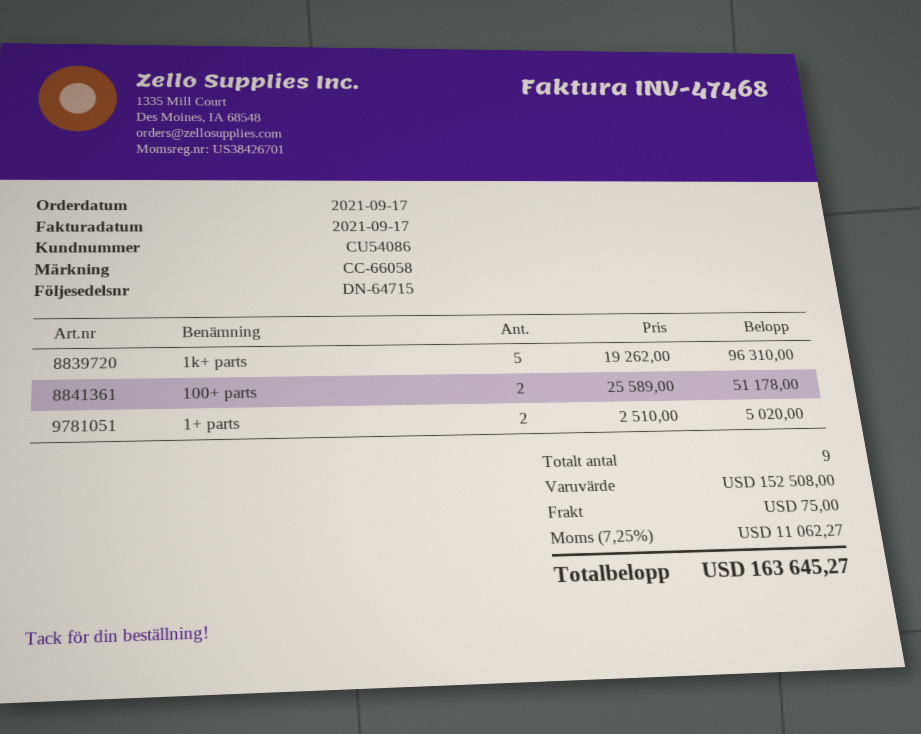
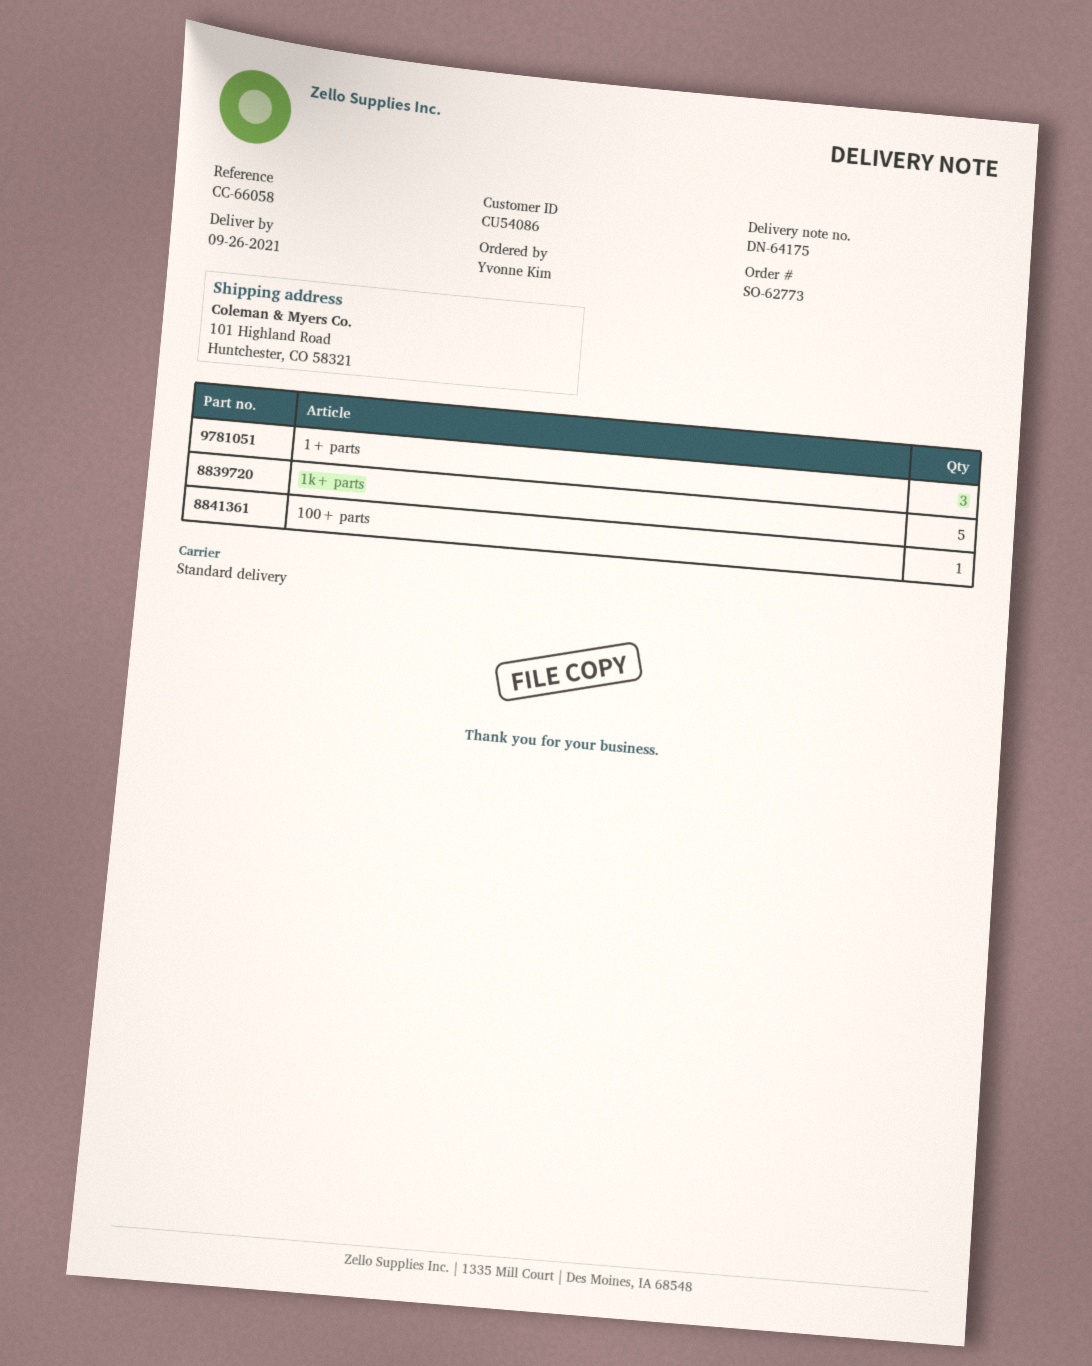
delivery note number: DN-64715 -> DN-64175
100+ parts: 2 -> 1
1+ parts: 2 -> 3

